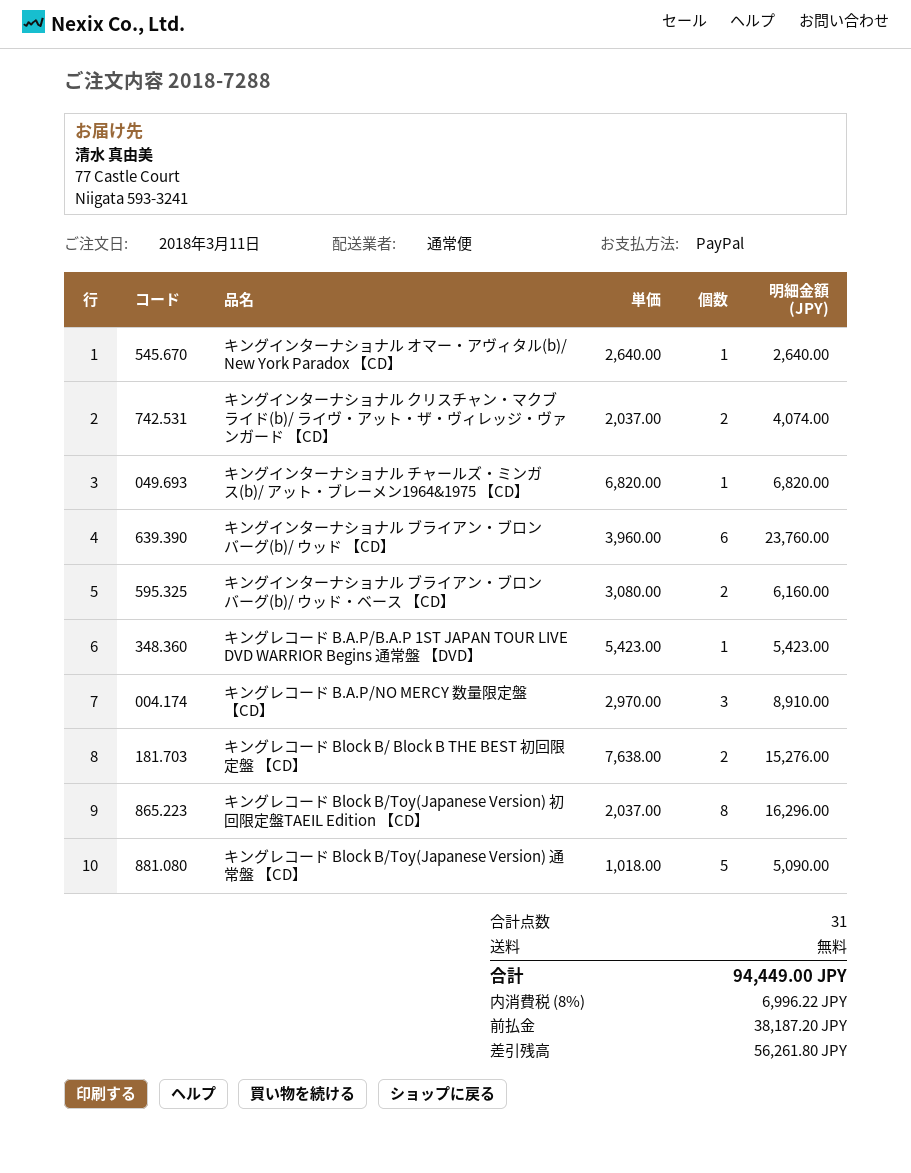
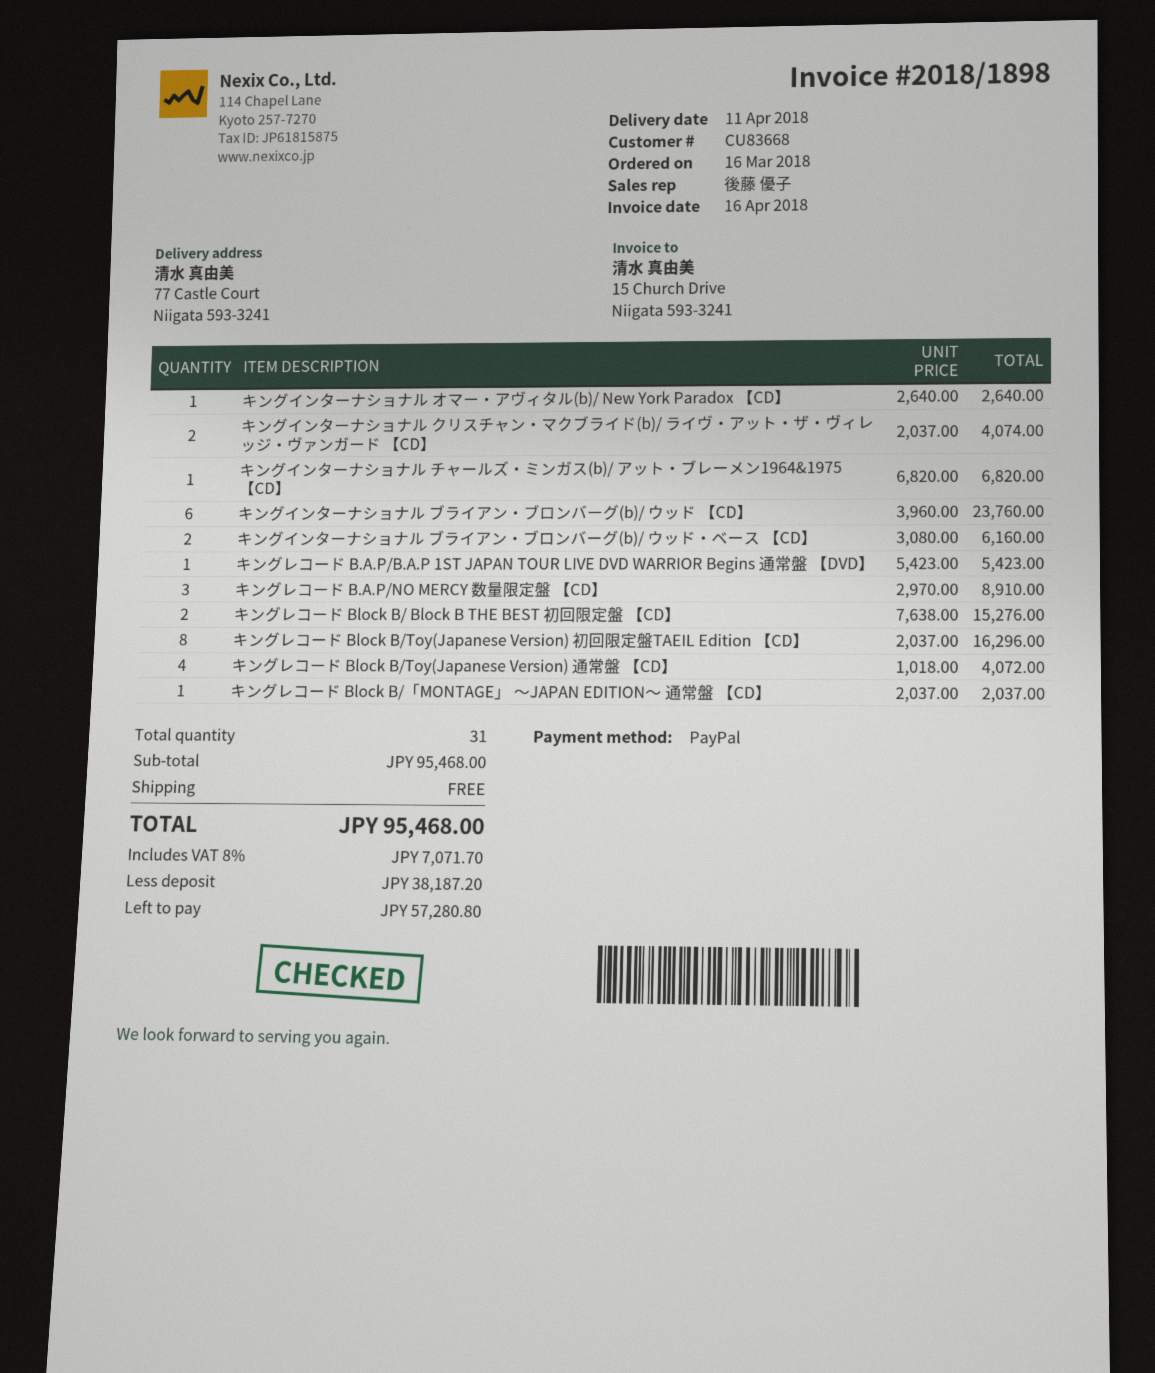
order date: 2018-03-11 -> 2018-03-16
キングレコード Block B/Toy(Japanese Version) 通常盤 【CD】: 5 x 1018.00 = 5090.00 -> 4 x 1018.00 = 4072.00
キングレコード Block B/「MONTAGE」 〜JAPAN EDITION〜 通常盤 【CD】: none -> 1 x 2037.00 = 2037.00
tax: 8% = 6996.22 -> 8% = 7071.70
total: 94449.00 -> 95468.00
balance: 56261.80 -> 57280.80

